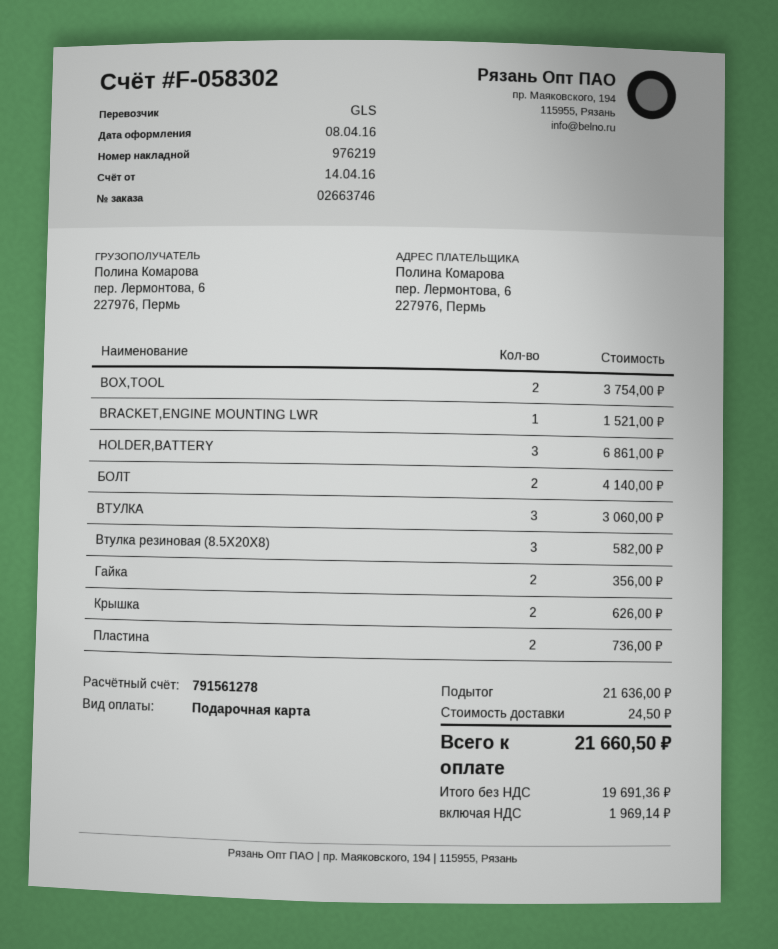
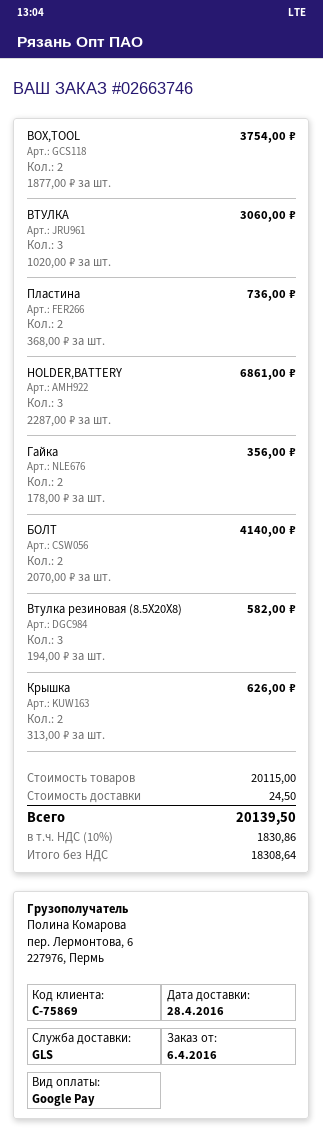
order date: 2016-04-08 -> 2016-04-06
payment method: gift card -> Google Pay
BRACKET,ENGINE MOUNTING LWR: 1 for 1521.00 -> none
subtotal: 21636.00 -> 20115.00
net: 19691.36 -> 18308.64
tax: 1969.14 -> 1830.86
total: 21660.50 -> 20139.50

